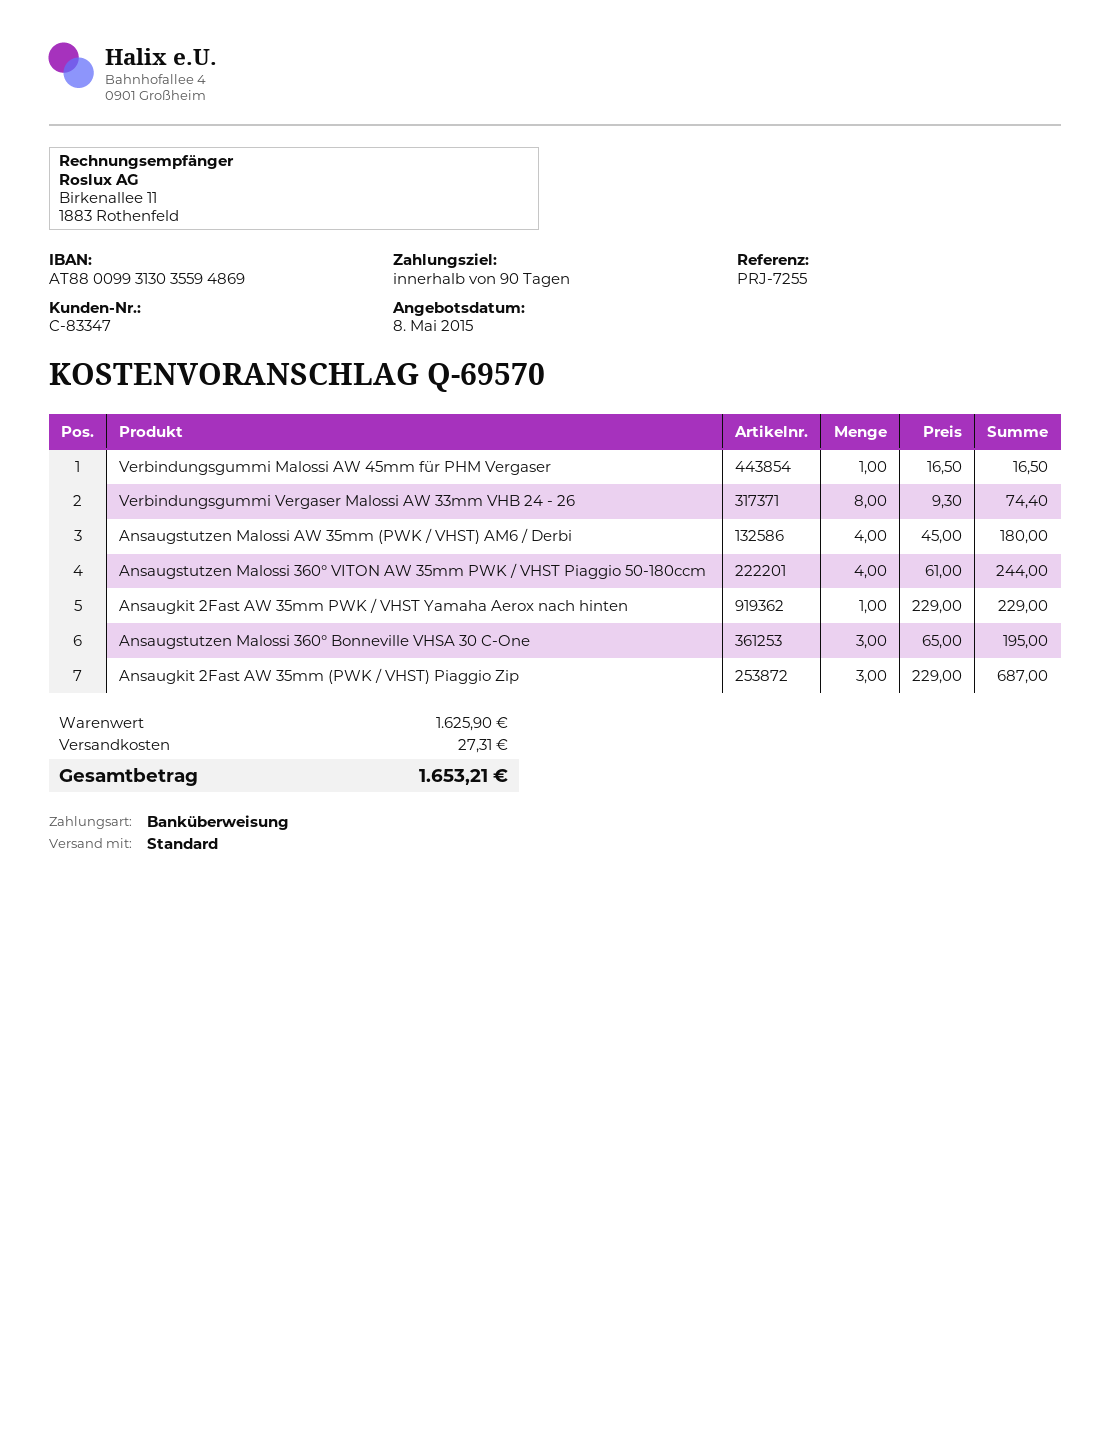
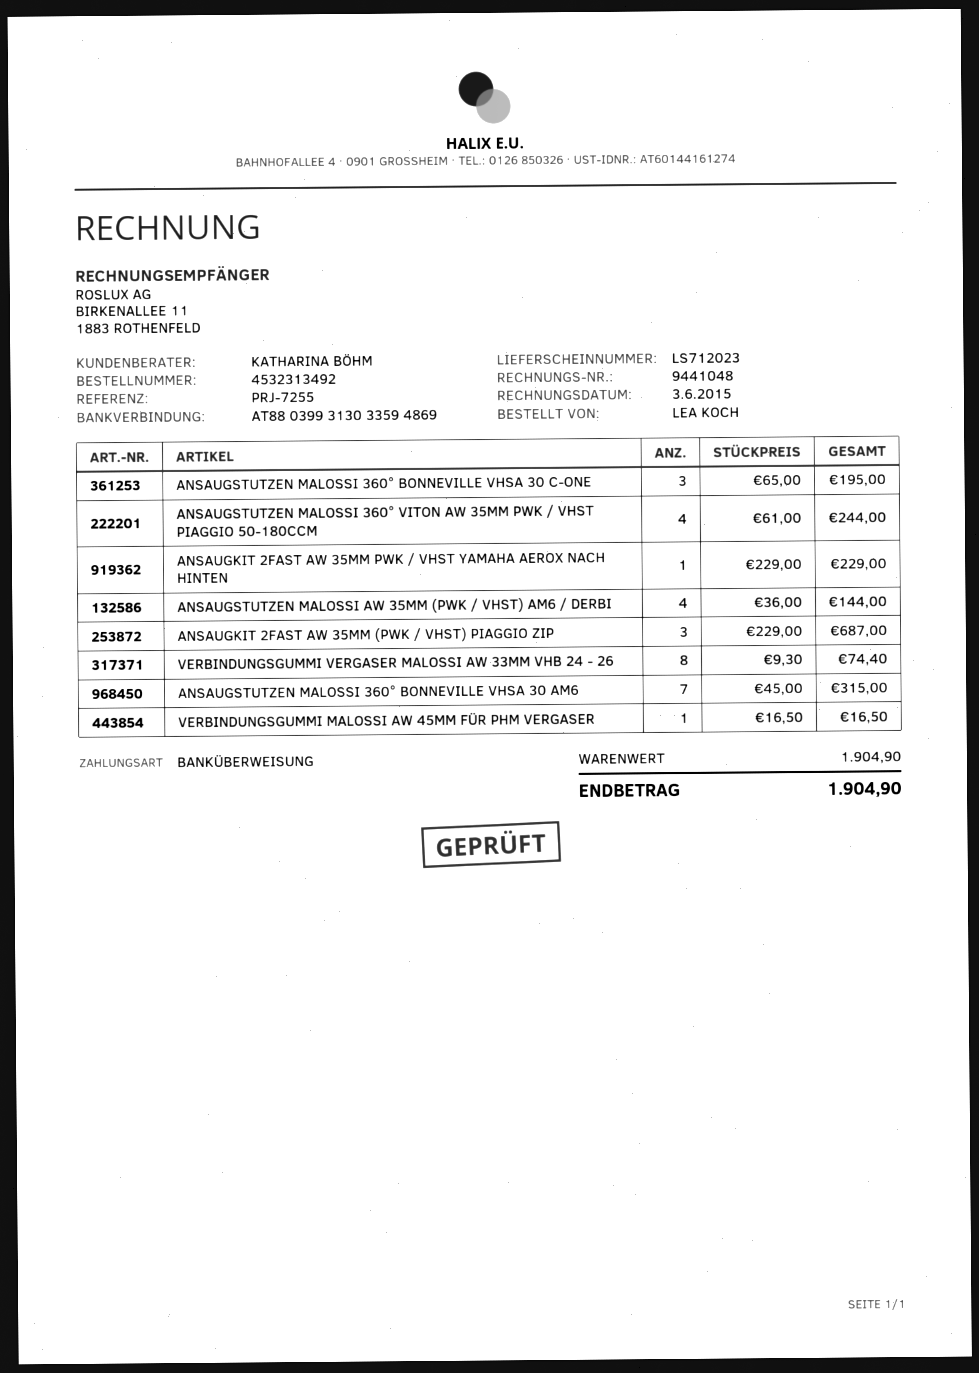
bank account: AT880099313035594869 -> AT880399313033594869
Ansaugstutzen Malossi AW 35mm (PWK / VHST) AM6 / Derbi: 4 x 45.00 = 180.00 -> 4 x 36.00 = 144.00
ANSAUGSTUTZEN MALOSSI 360° BONNEVILLE VHSA 30 AM6: none -> 7 x 45.00 = 315.00
subtotal: 1625.90 -> 1904.90
shipping: 27.31 -> none
total: 1653.21 -> 1904.90

